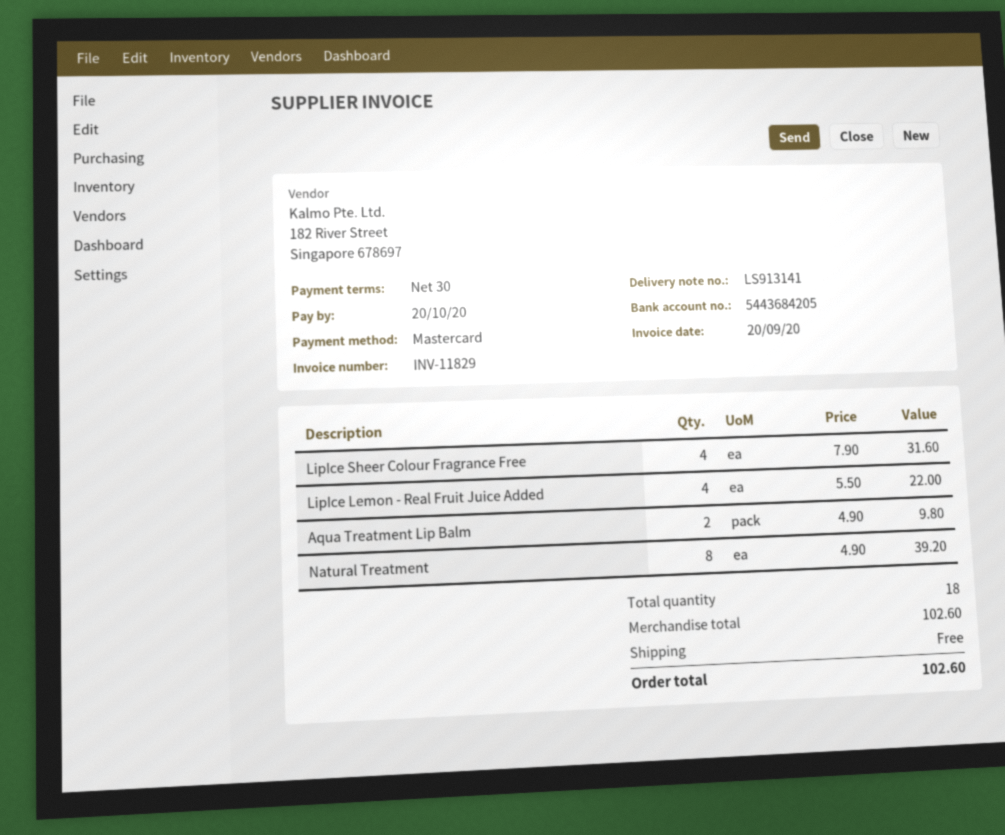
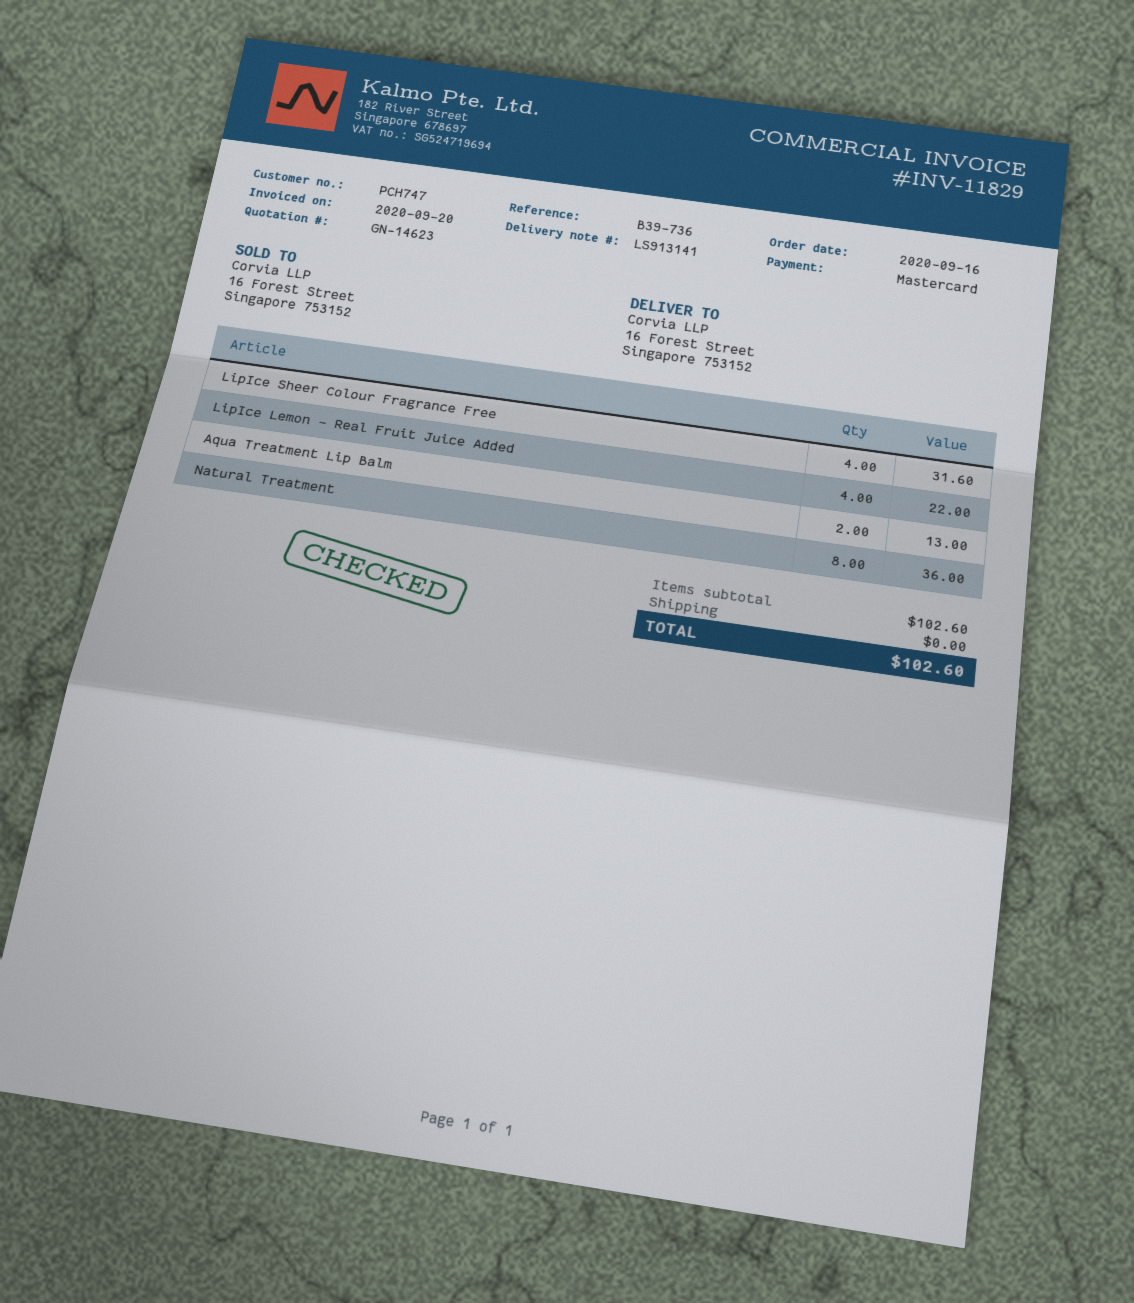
Aqua Treatment Lip Balm: 2 for 9.80 -> 2 for 13.00
Natural Treatment: 8 for 39.20 -> 8 for 36.00

